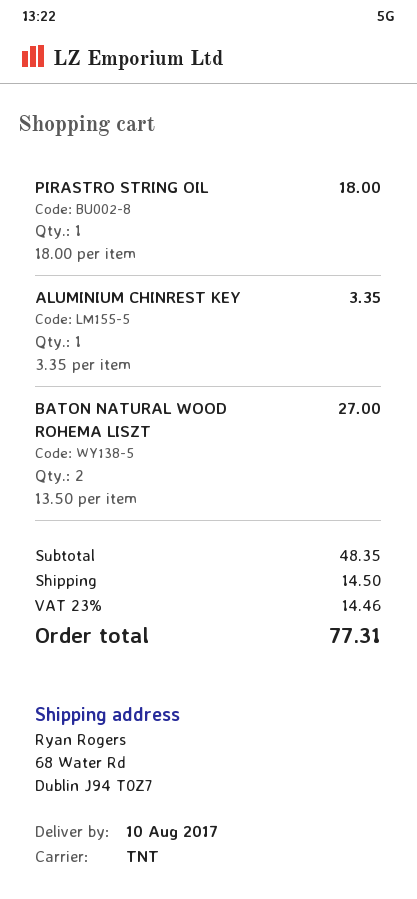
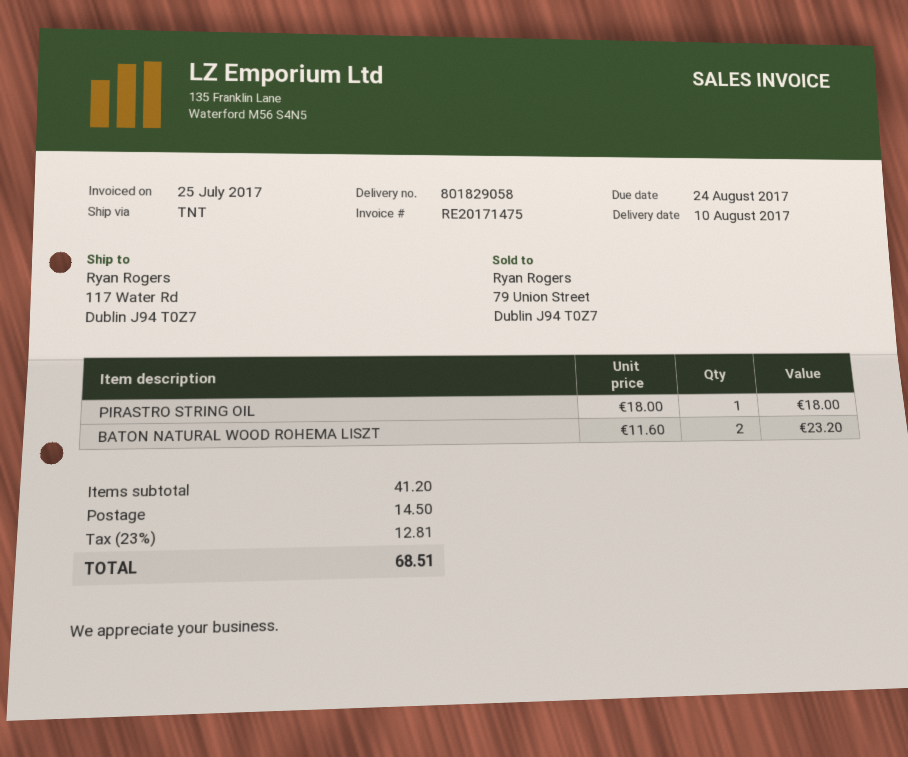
ship to: 68 Water Rd, Dublin J94 T0Z7 -> 117 Water Rd, Dublin J94 T0Z7
ALUMINIUM CHINREST KEY: 1 x 3.35 = 3.35 -> none
BATON NATURAL WOOD ROHEMA LISZT: 2 x 13.50 = 27.00 -> 2 x 11.60 = 23.20
subtotal: 48.35 -> 41.20
tax: 23% = 14.46 -> 23% = 12.81
total: 77.31 -> 68.51

